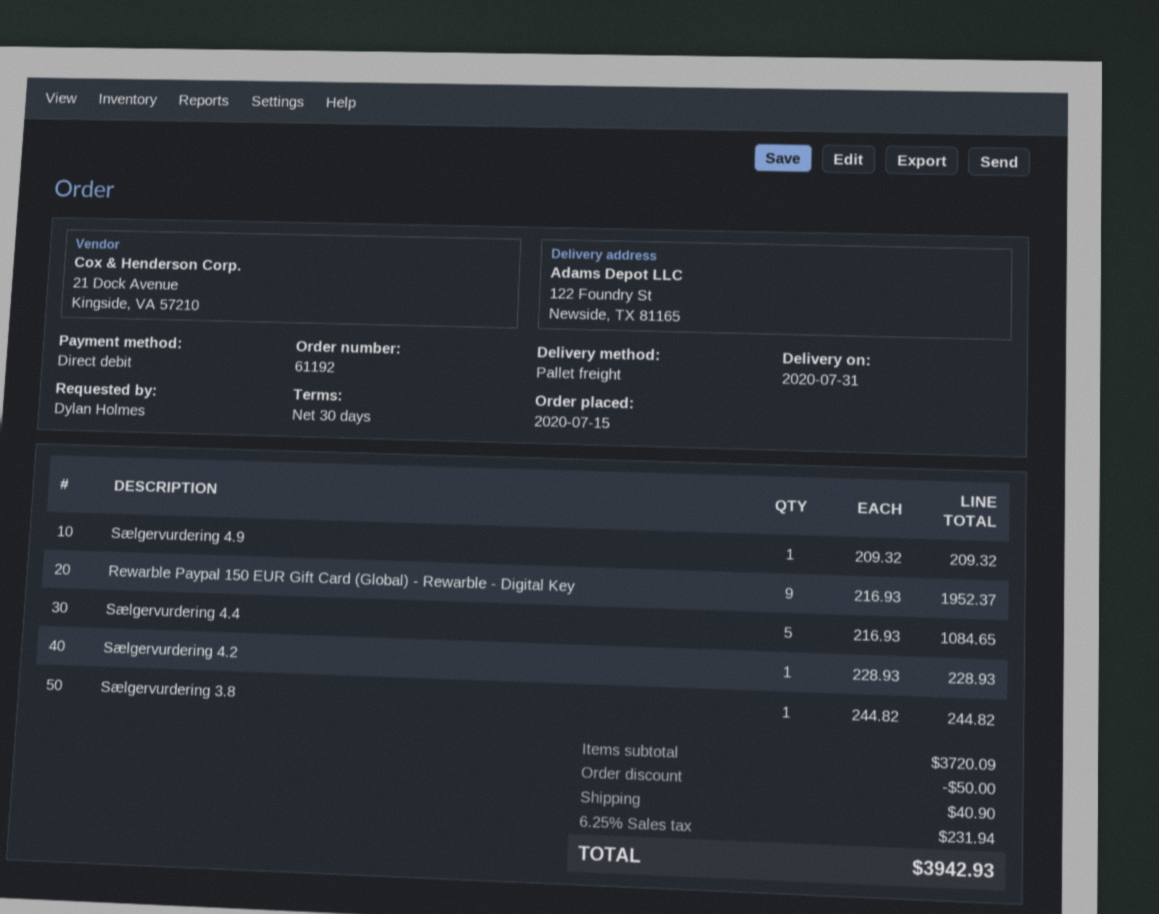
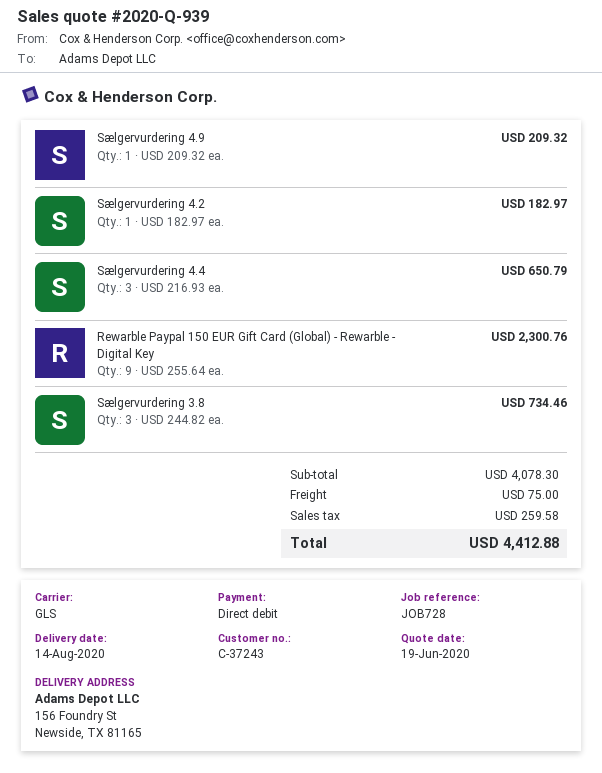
delivery date: 2020-07-31 -> 2020-08-14
shipping method: pallet freight -> GLS
ship to: 122 Foundry St, Newside, TX 81165 -> 156 Foundry St, Newside, TX 81165
Rewarble Paypal 150 EUR Gift Card (Global) - Rewarble - Digital Key: 9 x 216.93 = 1952.37 -> 9 x 255.64 = 2300.76
Sælgervurdering 4.4: 5 x 216.93 = 1084.65 -> 3 x 216.93 = 650.79
Sælgervurdering 4.2: 1 x 228.93 = 228.93 -> 1 x 182.97 = 182.97
Sælgervurdering 3.8: 1 x 244.82 = 244.82 -> 3 x 244.82 = 734.46
subtotal: 3720.09 -> 4078.30
discount: 50.00 -> none
shipping: 40.90 -> 75.00
tax: 231.94 -> 259.58
total: 3942.93 -> 4412.88

